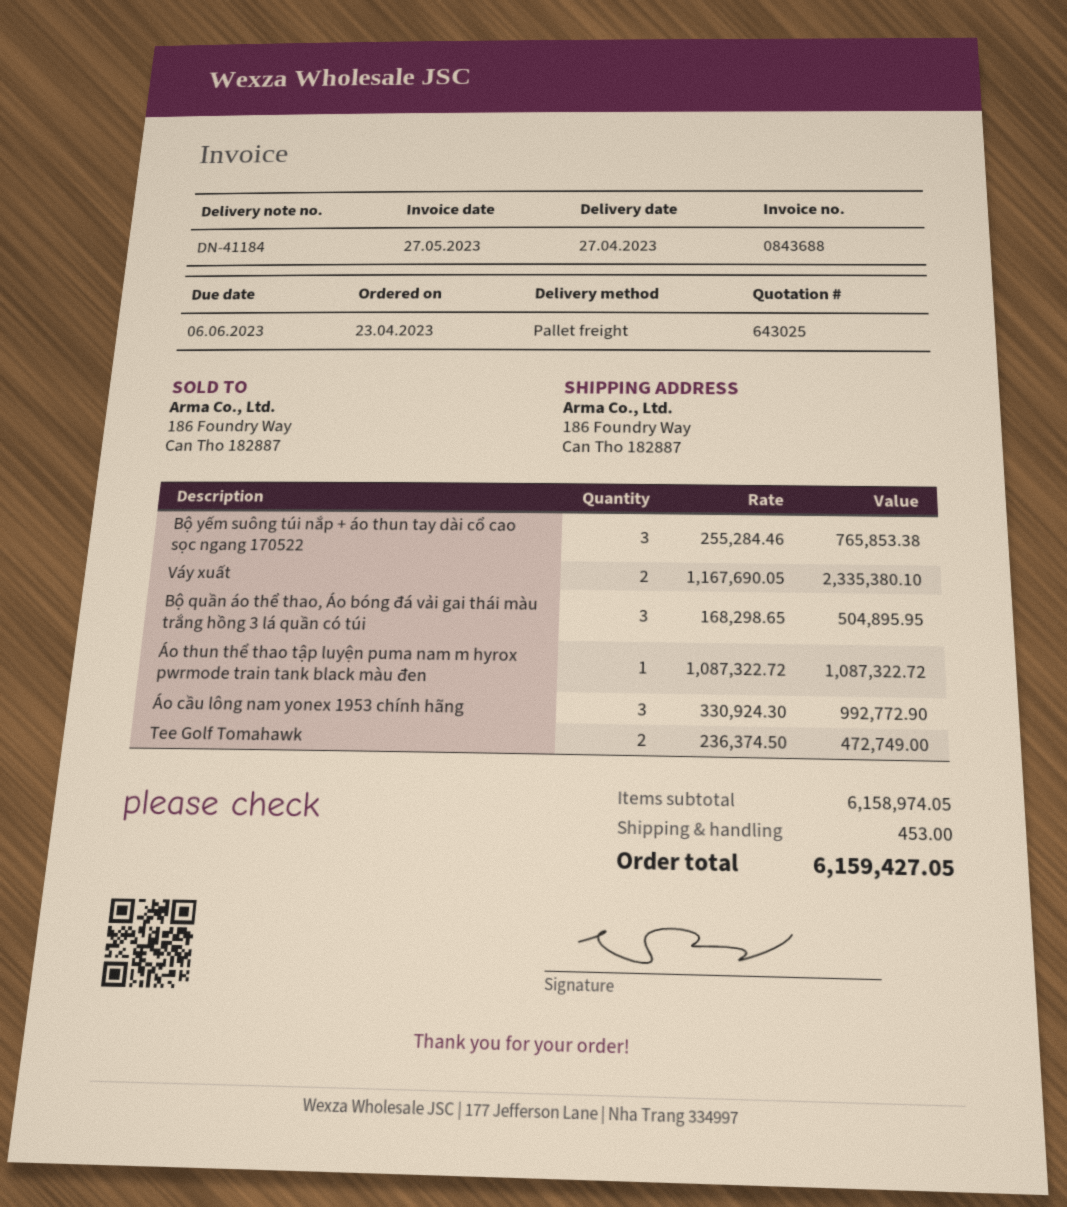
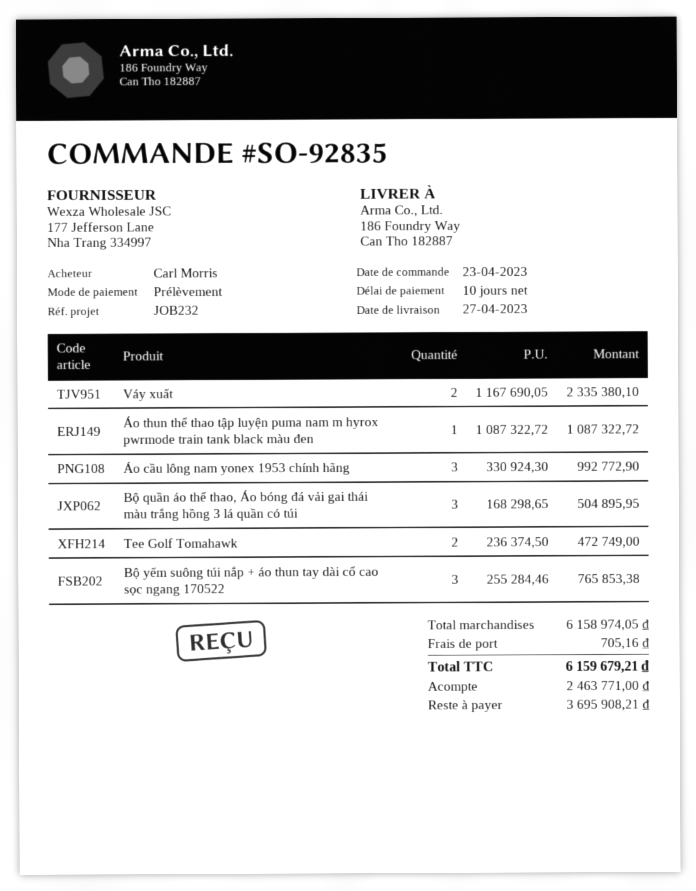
shipping: 453.00 -> 705.16
total: 6159427.05 -> 6159679.21

